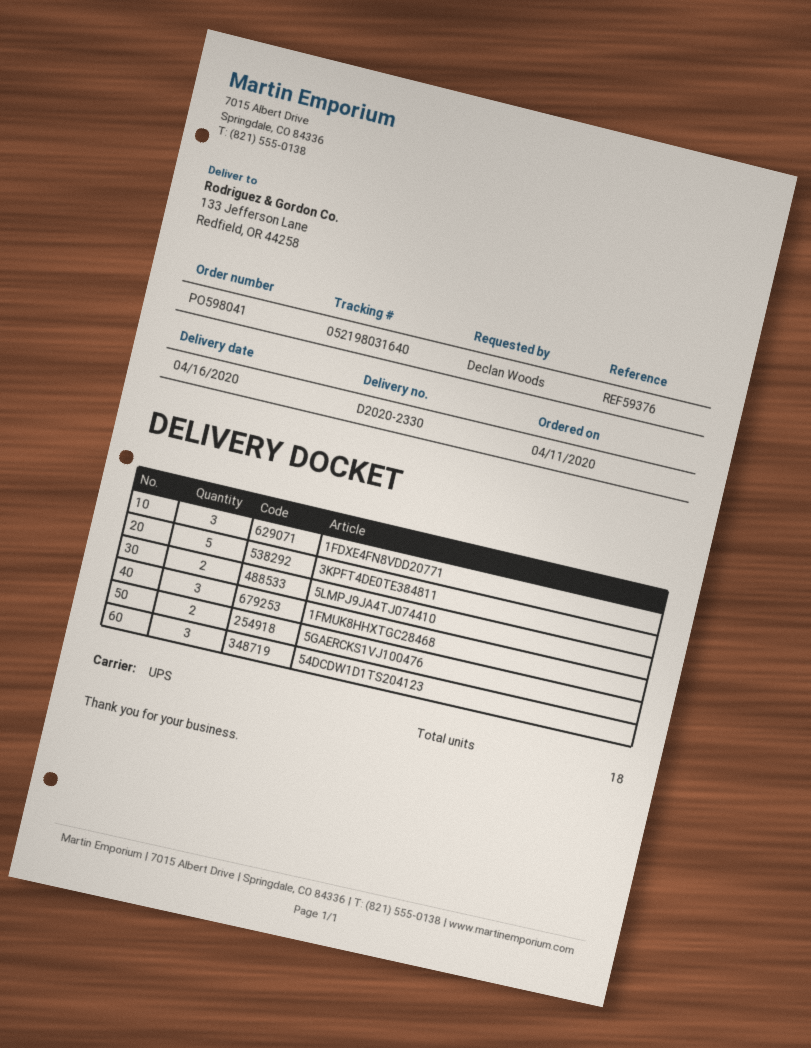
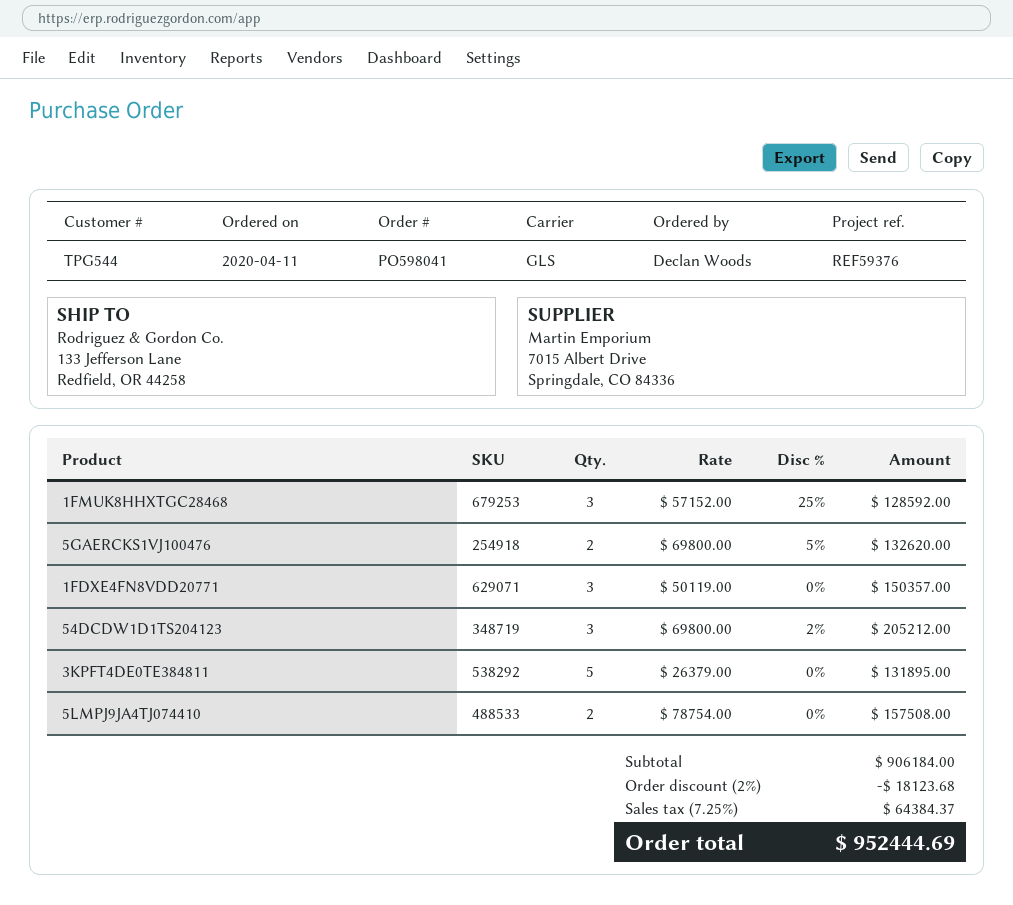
shipping method: UPS -> GLS

